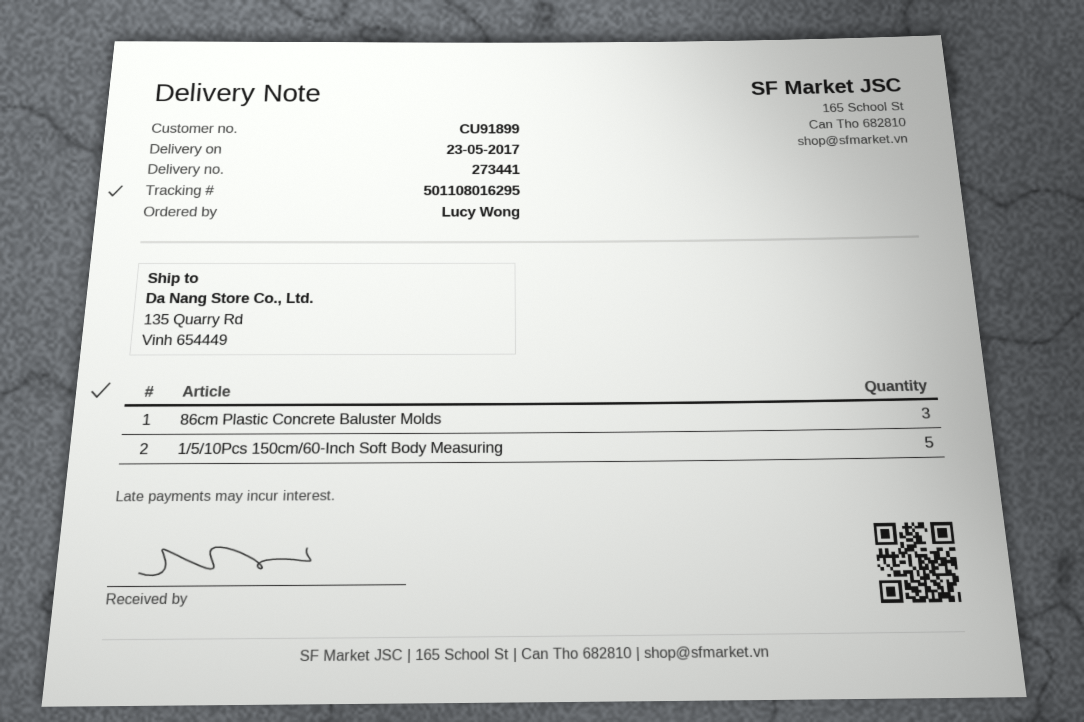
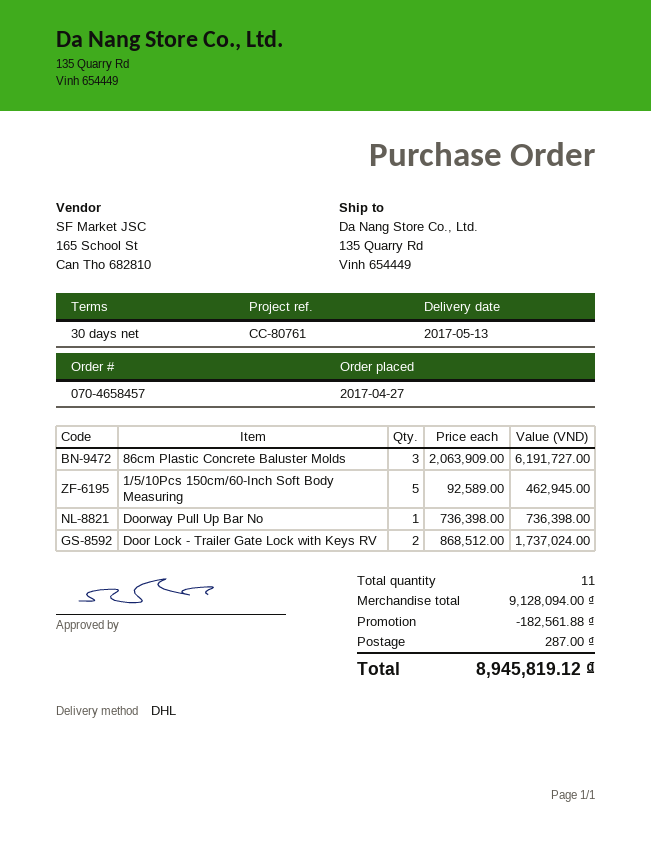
delivery date: 2017-05-23 -> 2017-05-13
Doorway Pull Up Bar No: none -> 1
Door Lock - Trailer Gate Lock with Keys RV: none -> 2

